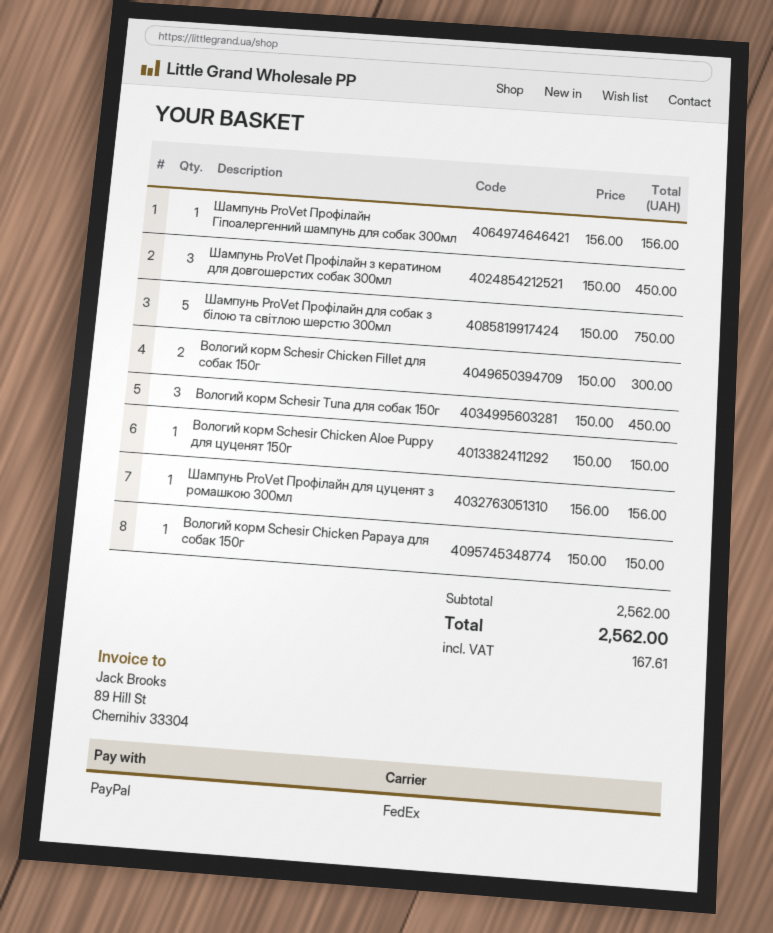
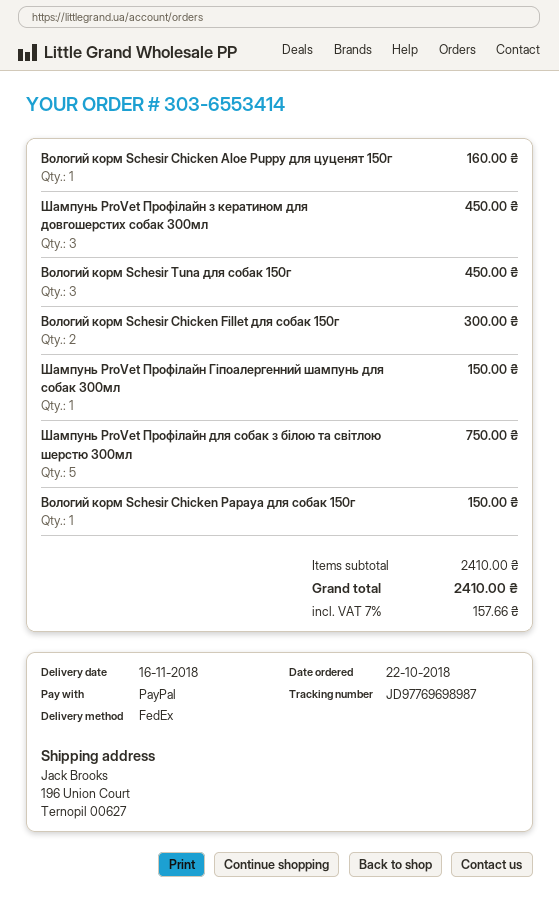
Шампунь ProVet Профілайн Гіпоалергенний шампунь для собак 300мл: 1 for 156.00 -> 1 for 150.00
Вологий корм Schesir Chicken Aloe Puppy для цуценят 150г: 1 for 150.00 -> 1 for 160.00
Шампунь ProVet Профілайн для цуценят з ромашкою 300мл: 1 for 156.00 -> none
subtotal: 2562.00 -> 2410.00
tax: 167.61 -> 157.66
total: 2562.00 -> 2410.00

